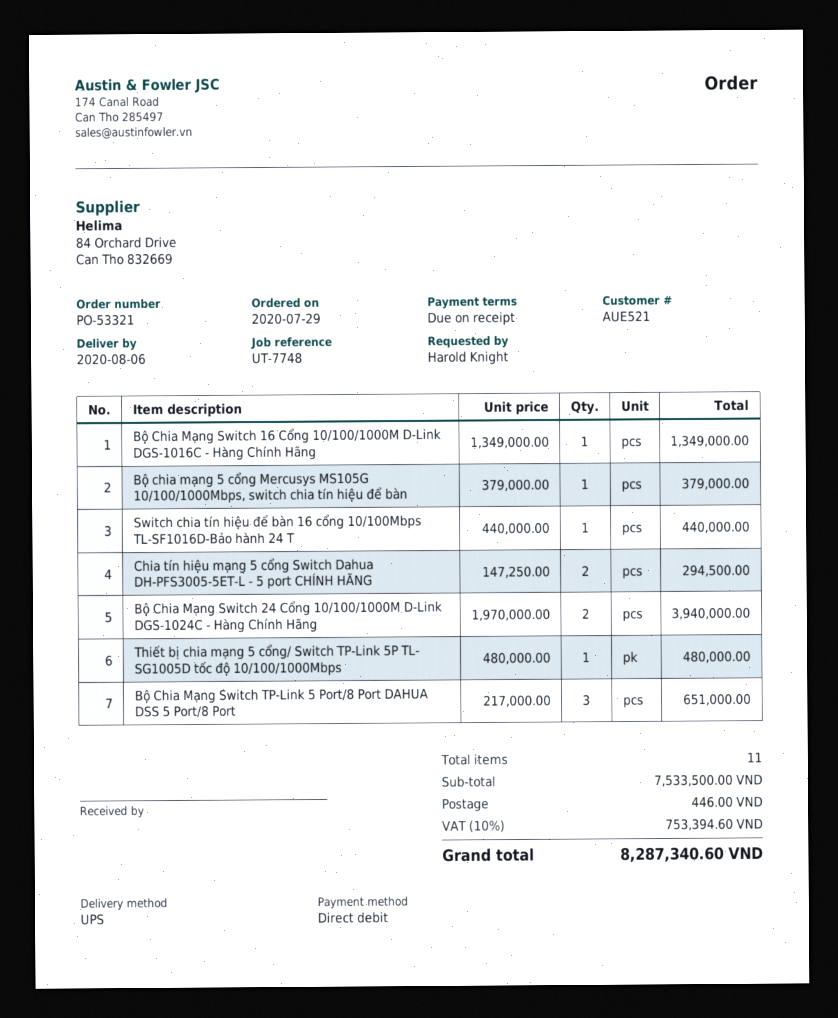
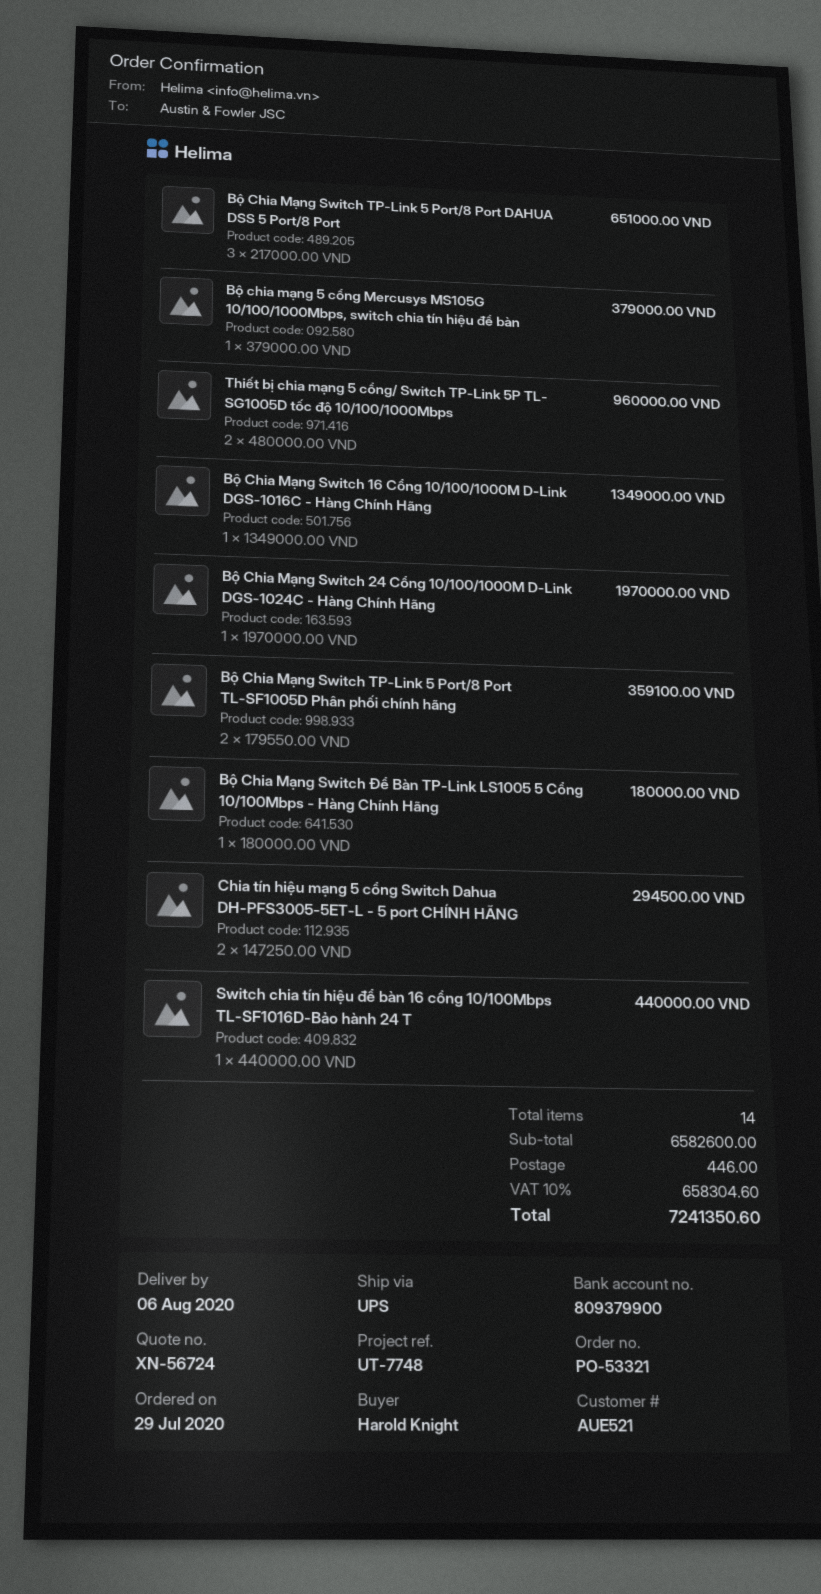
Bộ Chia Mạng Switch 24 Cổng 10/100/1000M D-Link DGS-1024C - Hàng Chính Hãng: 2 x 1970000.00 = 3940000.00 -> 1 x 1970000.00 = 1970000.00
Thiết bị chia mạng 5 cổng/ Switch TP-Link 5P TL- SG1005D tốc độ 10/100/1000Mbps: 1 x 480000.00 = 480000.00 -> 2 x 480000.00 = 960000.00
Bộ Chia Mạng Switch TP-Link 5 Port/8 Port TL-SF1005D Phân phối chính hãng: none -> 2 x 179550.00 = 359100.00
Bộ Chia Mạng Switch Để Bàn TP-Link LS1005 5 Cổng 10/100Mbps - Hàng Chính Hãng: none -> 1 x 180000.00 = 180000.00
total quantity: 11 -> 14
subtotal: 7533500.00 -> 6582600.00
tax: 10% = 753394.60 -> 10% = 658304.60
total: 8287340.60 -> 7241350.60

